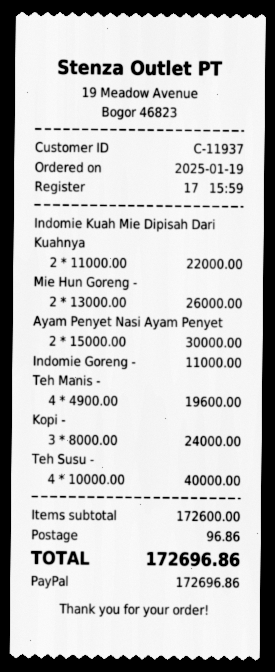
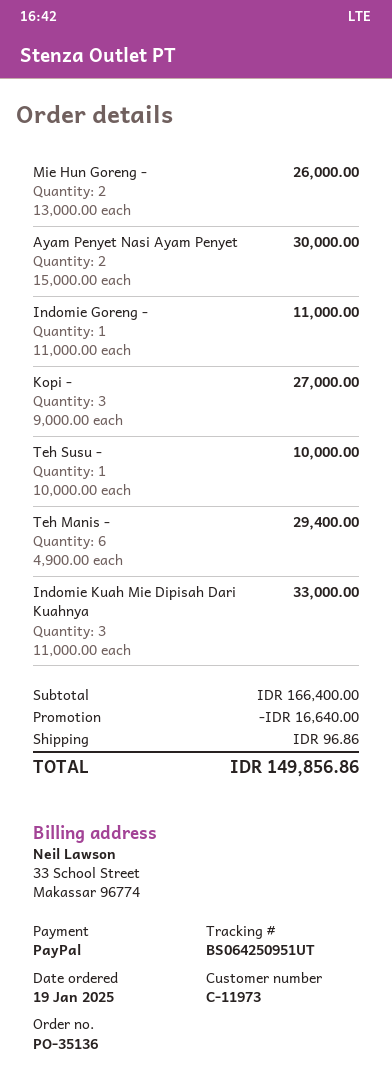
customer number: C-11937 -> C-11973
Indomie Kuah Mie Dipisah Dari Kuahnya: 2 x 11000.00 = 22000.00 -> 3 x 11000.00 = 33000.00
Teh Manis -: 4 x 4900.00 = 19600.00 -> 6 x 4900.00 = 29400.00
Kopi -: 3 x 8000.00 = 24000.00 -> 3 x 9000.00 = 27000.00
Teh Susu -: 4 x 10000.00 = 40000.00 -> 1 x 10000.00 = 10000.00
subtotal: 172600.00 -> 166400.00
discount: none -> 16640.00
total: 172696.86 -> 149856.86

